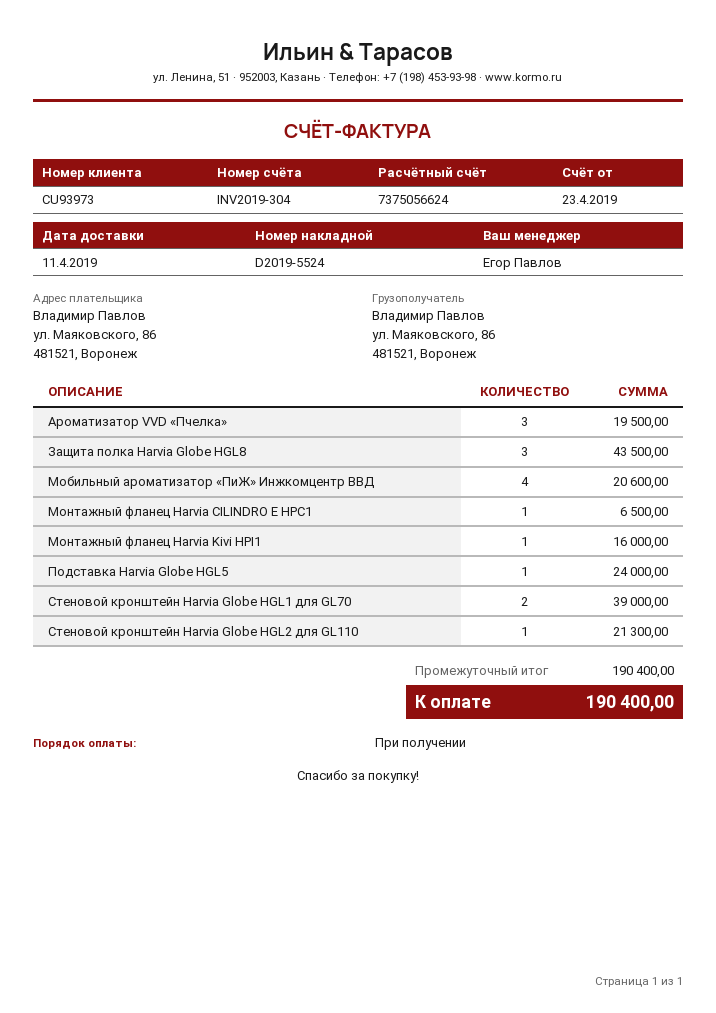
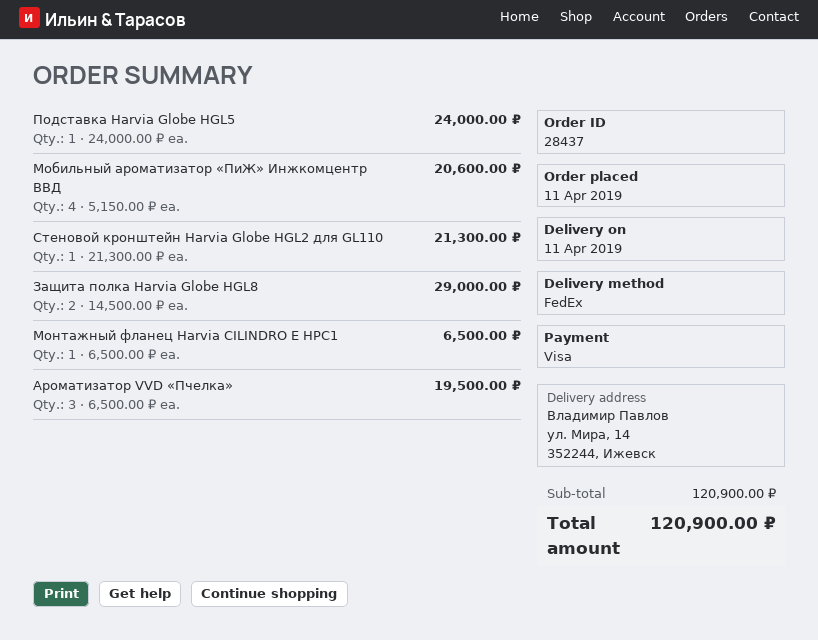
ship to: ул. Маяковского, 86, 481521, Воронеж -> ул. Мира, 14, 352244, Ижевск
Защита полка Harvia Globe HGL8: 3 for 43500.00 -> 2 for 29000.00
Монтажный фланец Harvia Kivi HPI1: 1 for 16000.00 -> none
Стеновой кронштейн Harvia Globe HGL1 для GL70: 2 for 39000.00 -> none
subtotal: 190400.00 -> 120900.00
total: 190400.00 -> 120900.00

